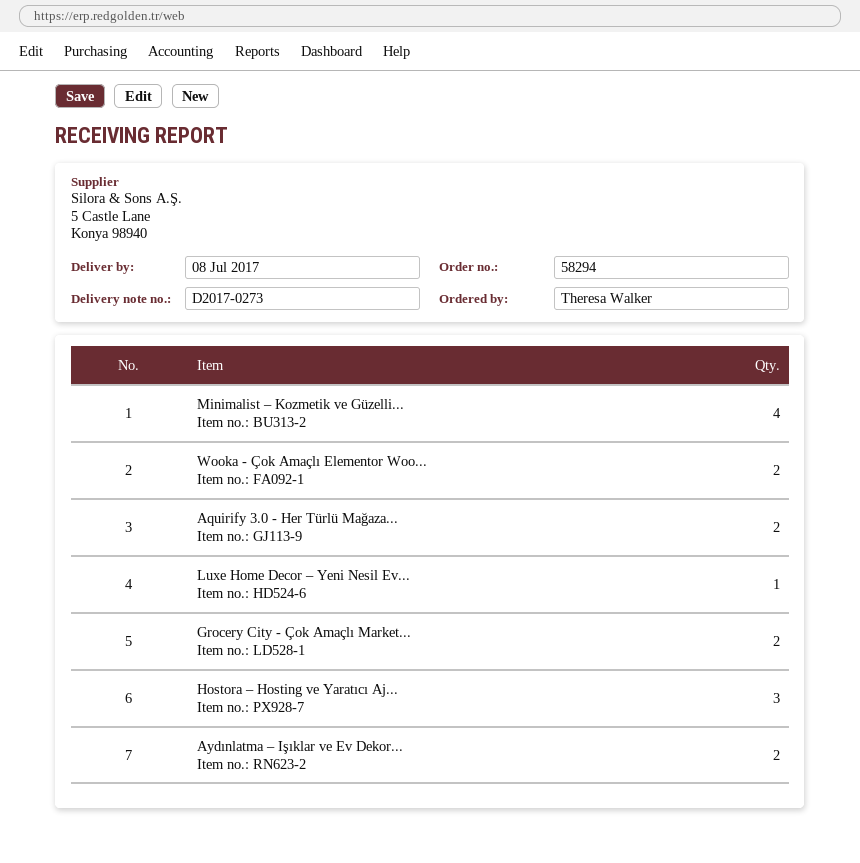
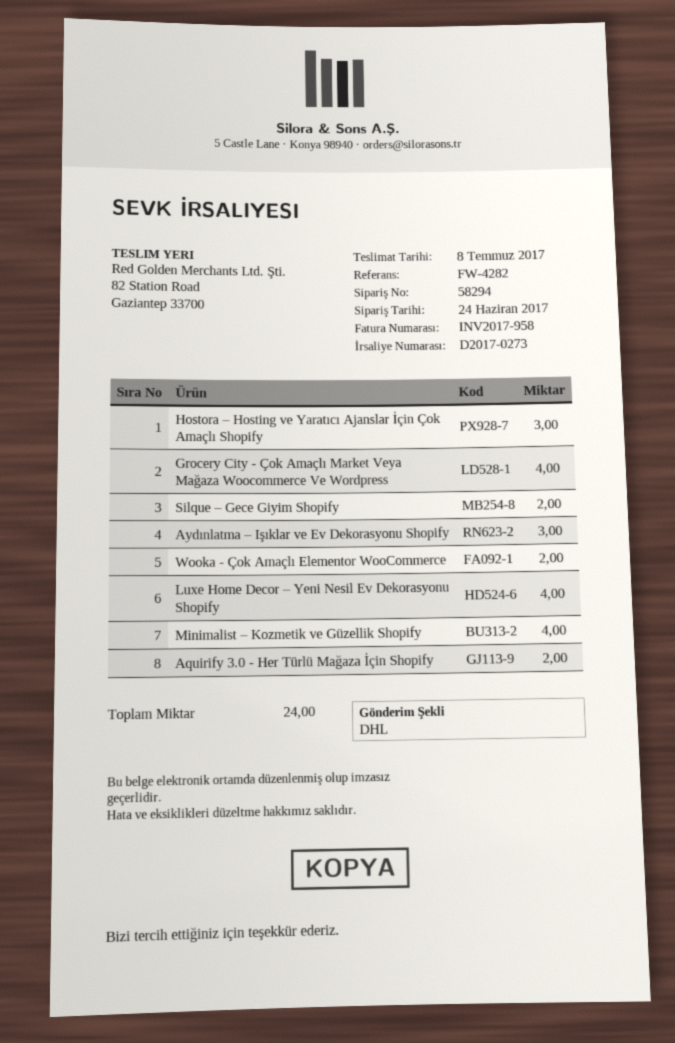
Luxe Home Decor – Yeni Nesil Ev...: 1 -> 4
Grocery City - Çok Amaçlı Market...: 2 -> 4
Aydınlatma – Işıklar ve Ev Dekor...: 2 -> 3
Silque – Gece Giyim Shopify: none -> 2

